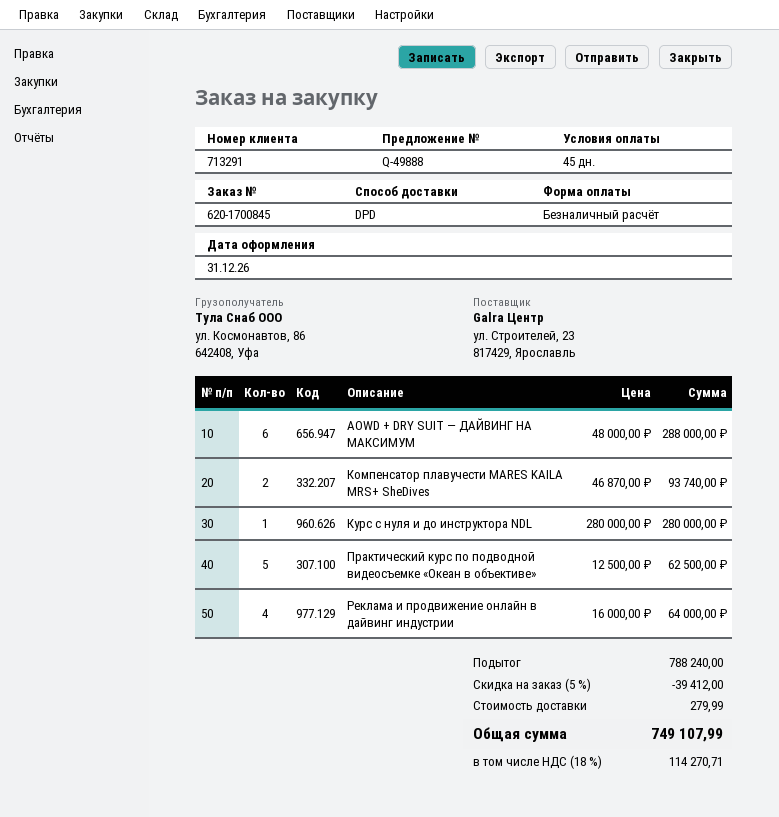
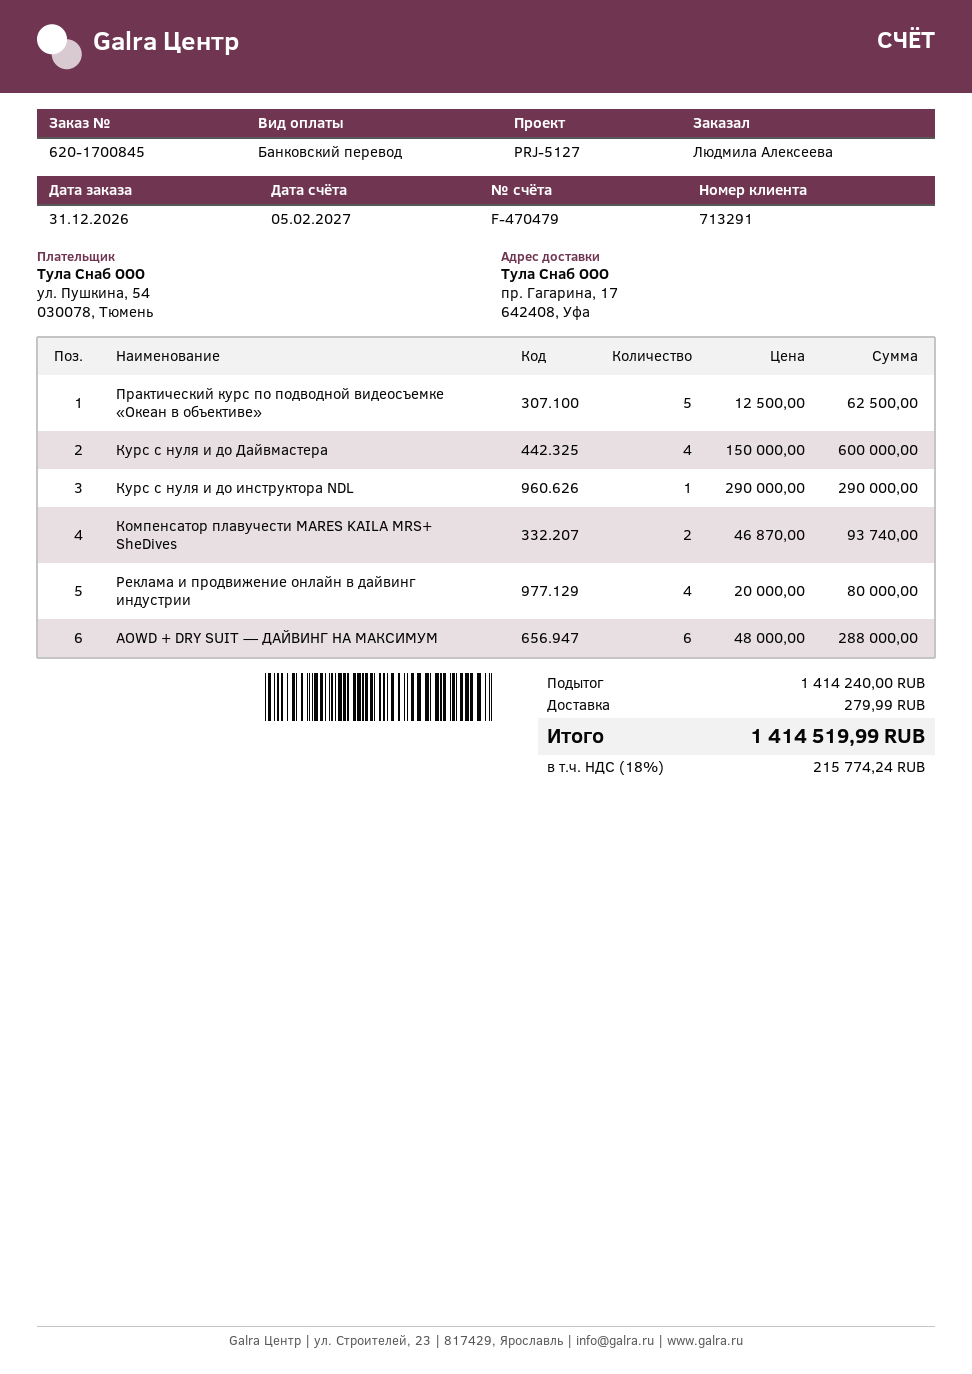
ship to: ул. Космонавтов, 86, 642408, Уфа -> пр. Гагарина, 17, 642408, Уфа
Курс с нуля и до инструктора NDL: 1 x 280000.00 = 280000.00 -> 1 x 290000.00 = 290000.00
Реклама и продвижение онлайн в дайвинг индустрии: 4 x 16000.00 = 64000.00 -> 4 x 20000.00 = 80000.00
Курс с нуля и до Дайвмастера: none -> 4 x 150000.00 = 600000.00
subtotal: 788240.00 -> 1414240.00
discount: 5% = 39412.00 -> none
tax: 18% = 114270.71 -> 18% = 215774.24
total: 749107.99 -> 1414519.99

